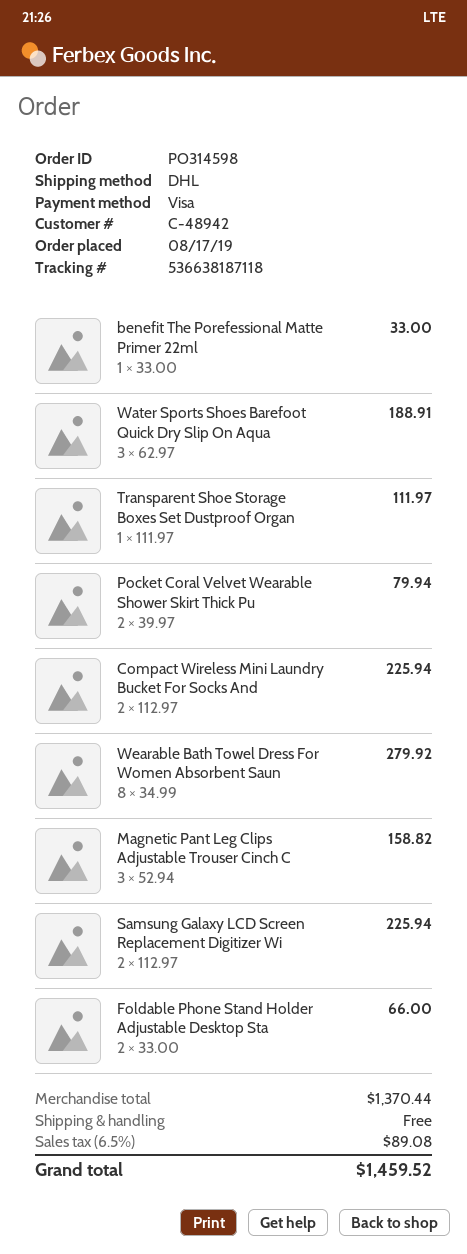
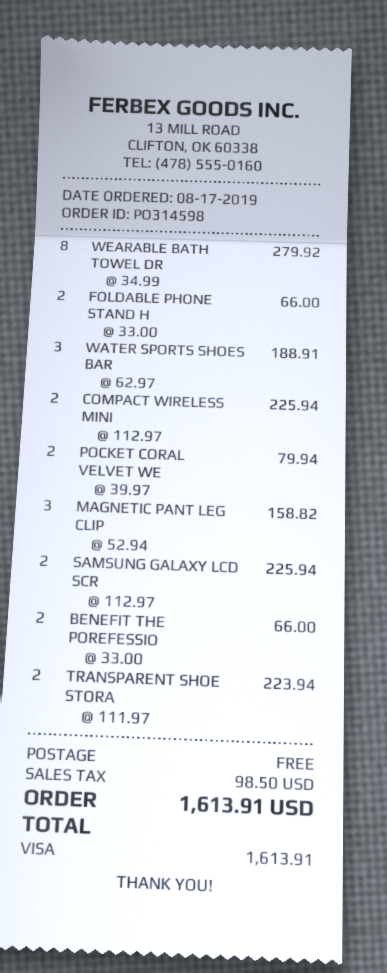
benefit The Porefessional Matte Primer 22ml: 1 x 33.00 = 33.00 -> 2 x 33.00 = 66.00
Transparent Shoe Storage Boxes Set Dustproof Organ: 1 x 111.97 = 111.97 -> 2 x 111.97 = 223.94
tax: 89.08 -> 98.50
total: 1459.52 -> 1613.91

